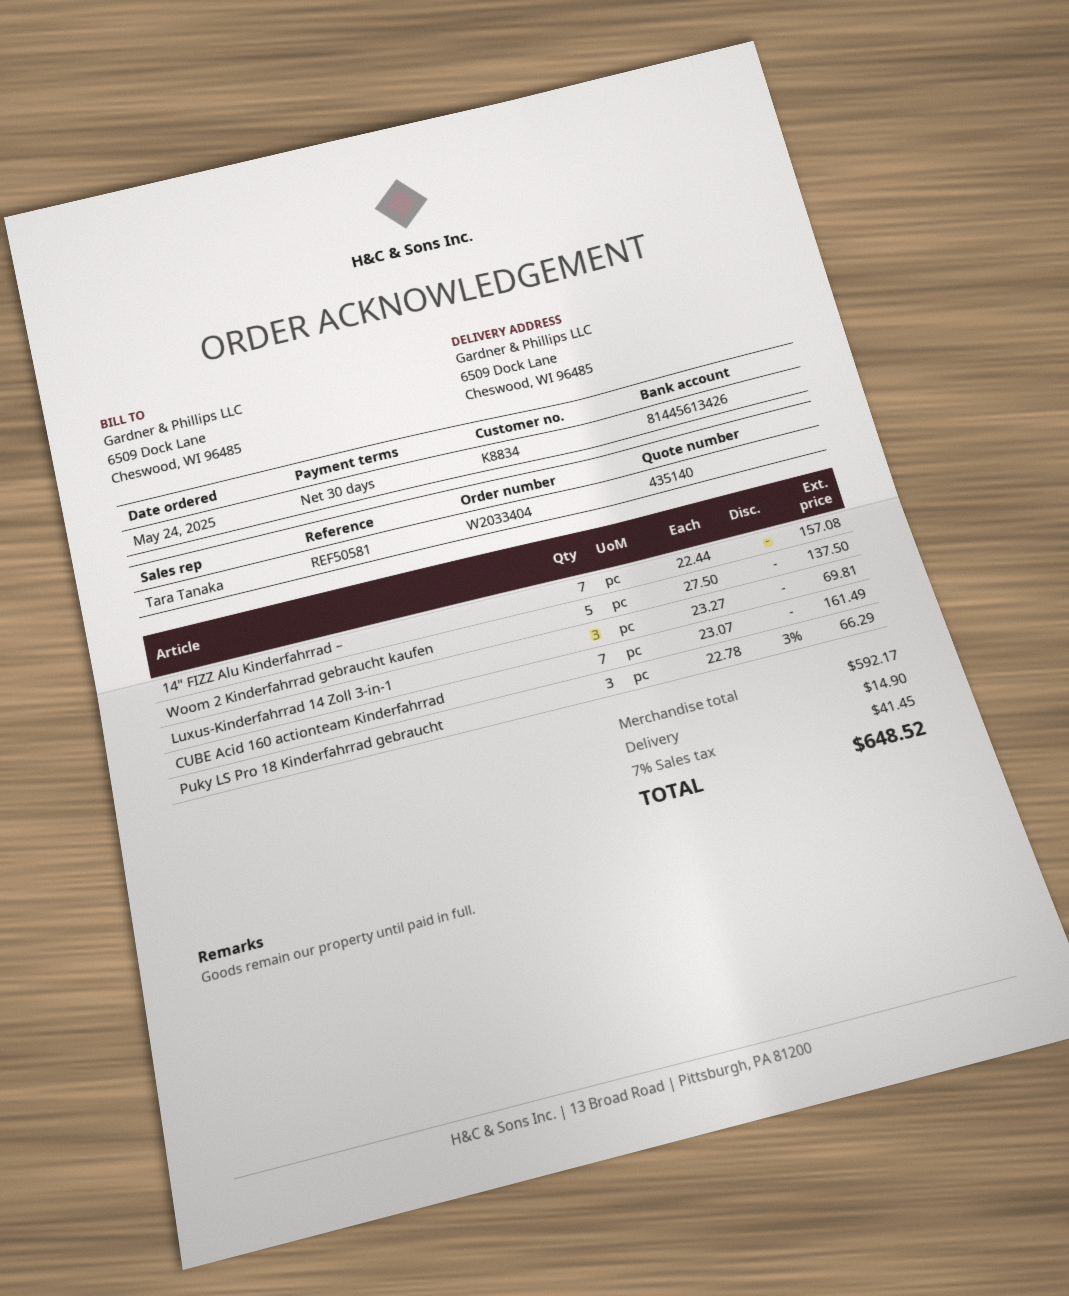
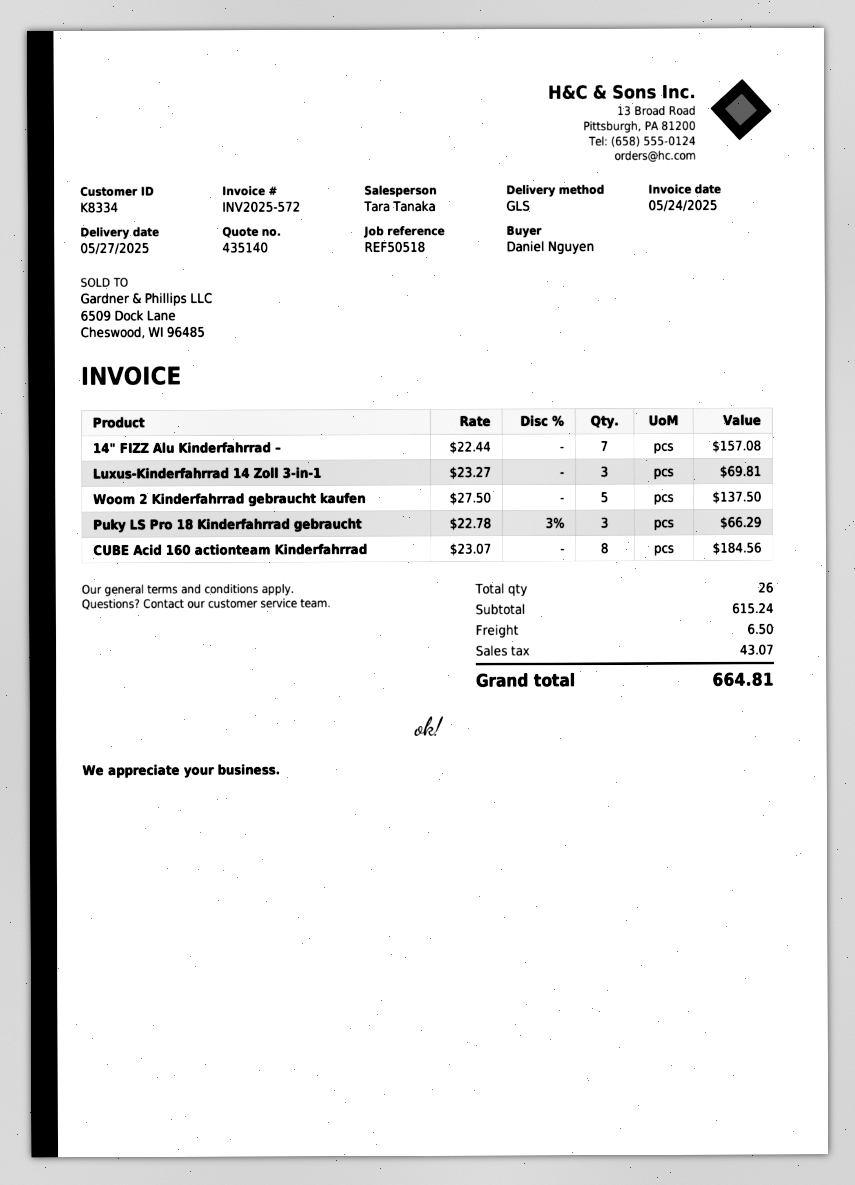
customer number: K8834 -> K8334
reference: REF50581 -> REF50518
CUBE Acid 160 actionteam Kinderfahrrad: 7 x 23.07 = 161.49 -> 8 x 23.07 = 184.56
subtotal: 592.17 -> 615.24
shipping: 14.90 -> 6.50
tax: 41.45 -> 43.07
total: 648.52 -> 664.81

